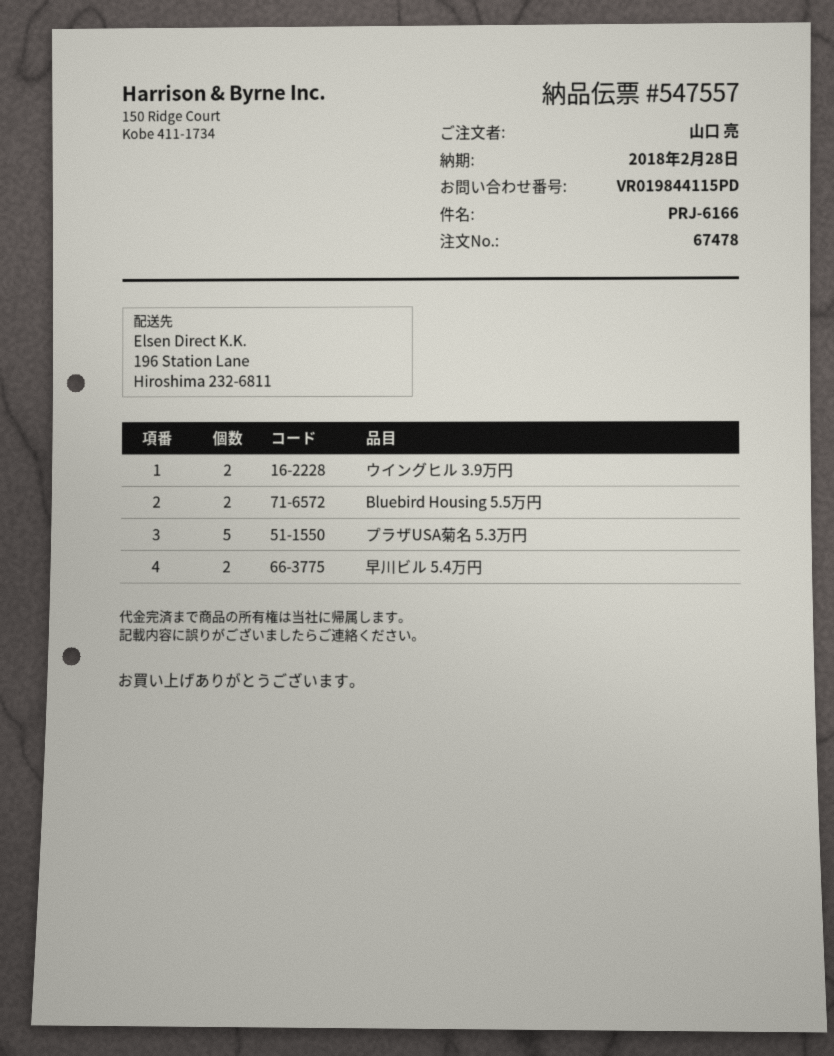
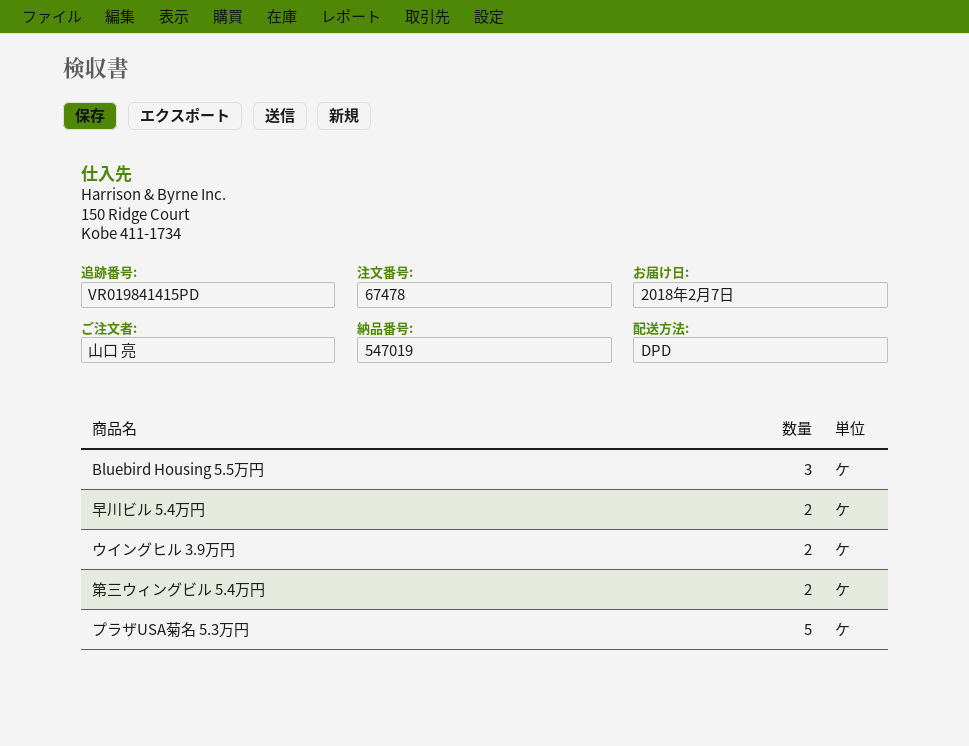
delivery note number: 547557 -> 547019
delivery date: 2018-02-28 -> 2018-02-07
tracking number: VR019844115PD -> VR019841415PD
Bluebird Housing 5.5万円: 2 -> 3
第三ウィングビル 5.4万円: none -> 2

